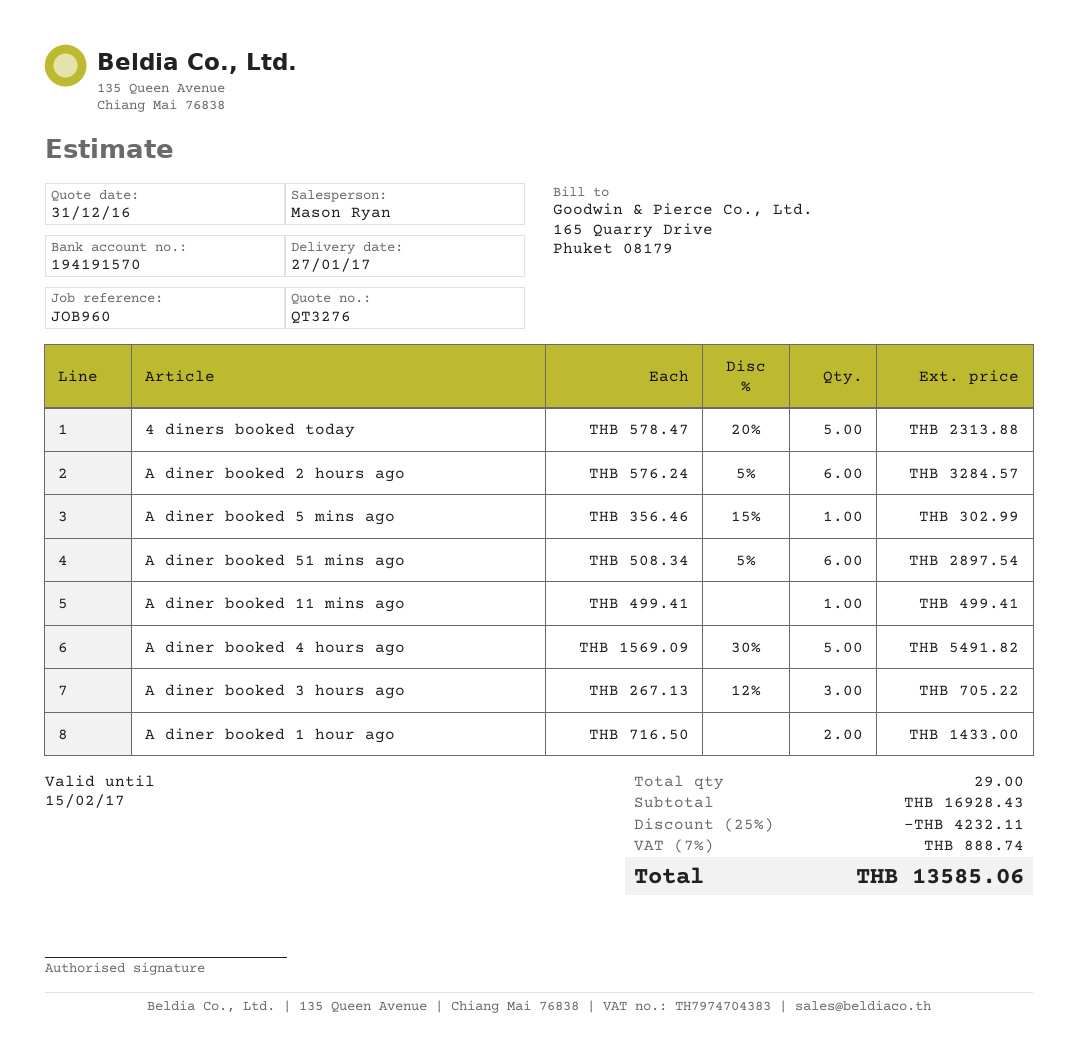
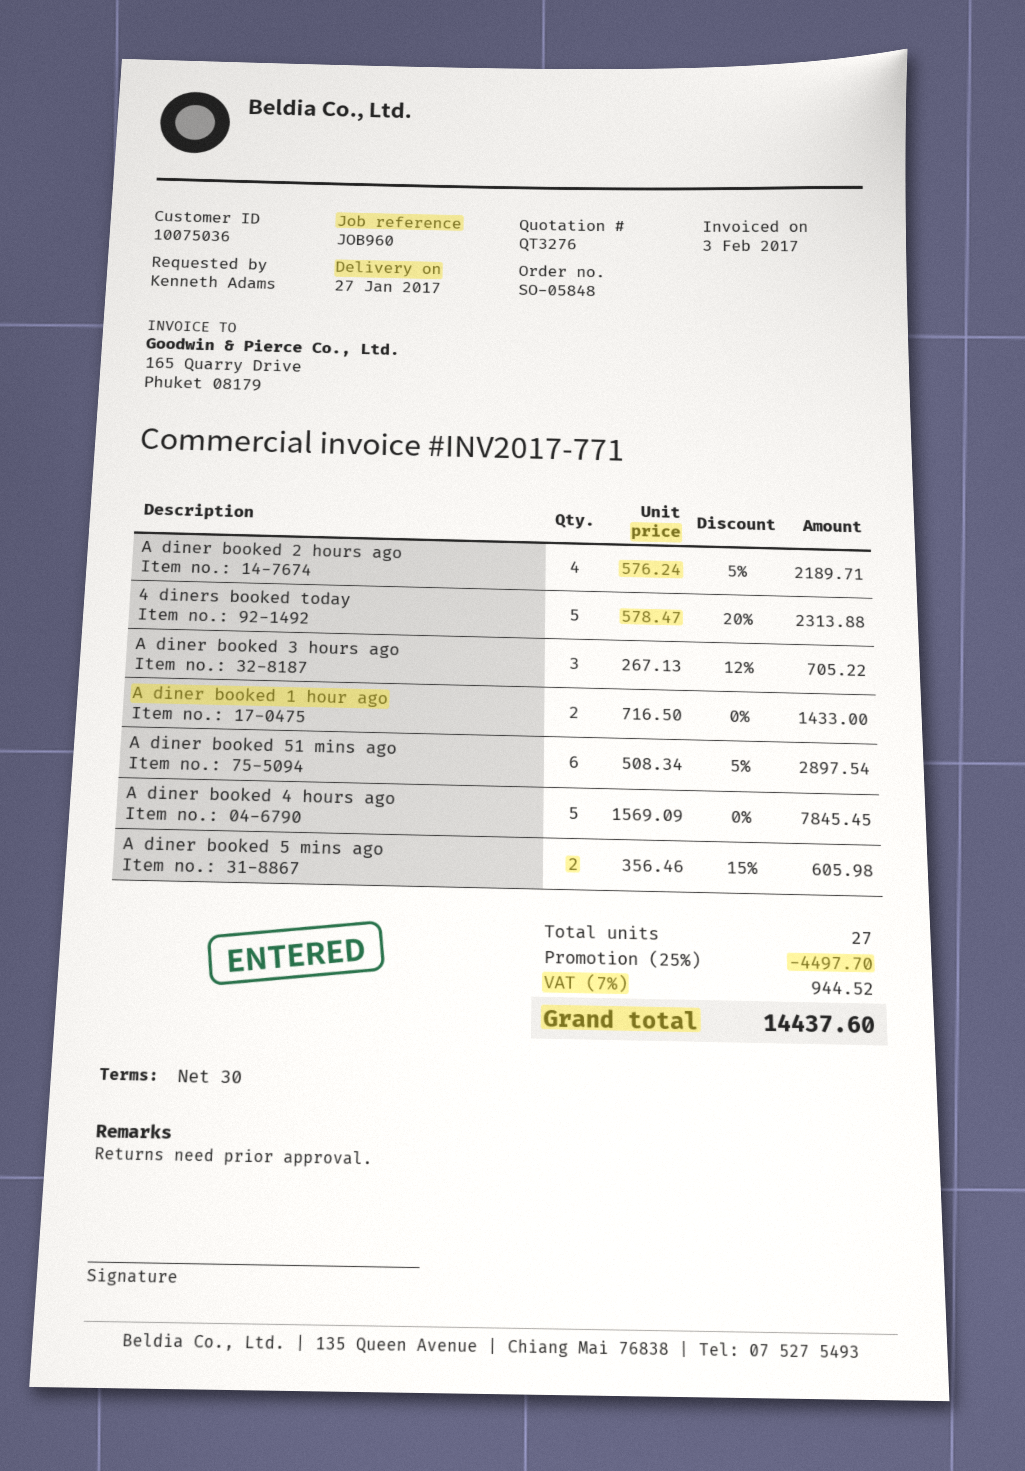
A diner booked 2 hours ago: 6 x 576.24 - 5% = 3284.57 -> 4 x 576.24 - 5% = 2189.71
A diner booked 5 mins ago: 1 x 356.46 - 15% = 302.99 -> 2 x 356.46 - 15% = 605.98
A diner booked 11 mins ago: 1 x 499.41 = 499.41 -> none
A diner booked 4 hours ago: 5 x 1569.09 - 30% = 5491.82 -> 5 x 1569.09 = 7845.45
total quantity: 29 -> 27
discount: 25% = 4232.11 -> 25% = 4497.70
tax: 7% = 888.74 -> 7% = 944.52
total: 13585.06 -> 14437.60

